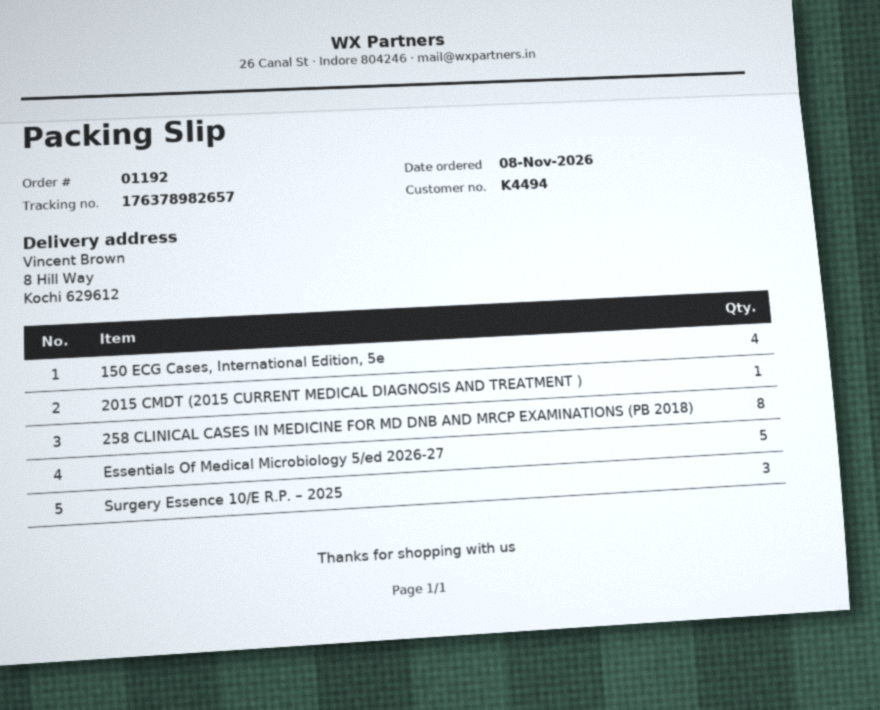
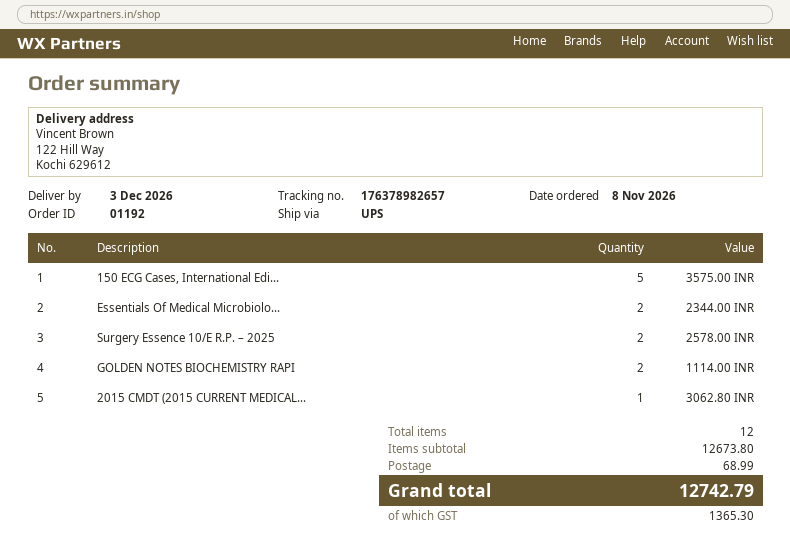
ship to: 8 Hill Way, Kochi 629612 -> 122 Hill Way, Kochi 629612
150 ECG Cases, International Edition, 5e: 4 -> 5
258 CLINICAL CASES IN MEDICINE FOR MD DNB AND MRCP EXAMINATIONS (PB 2018): 8 -> none
Essentials Of Medical Microbiology 5/ed 2026-27: 5 -> 2
Surgery Essence 10/E R.P. – 2025: 3 -> 2
GOLDEN NOTES BIOCHEMISTRY RAPI: none -> 2

